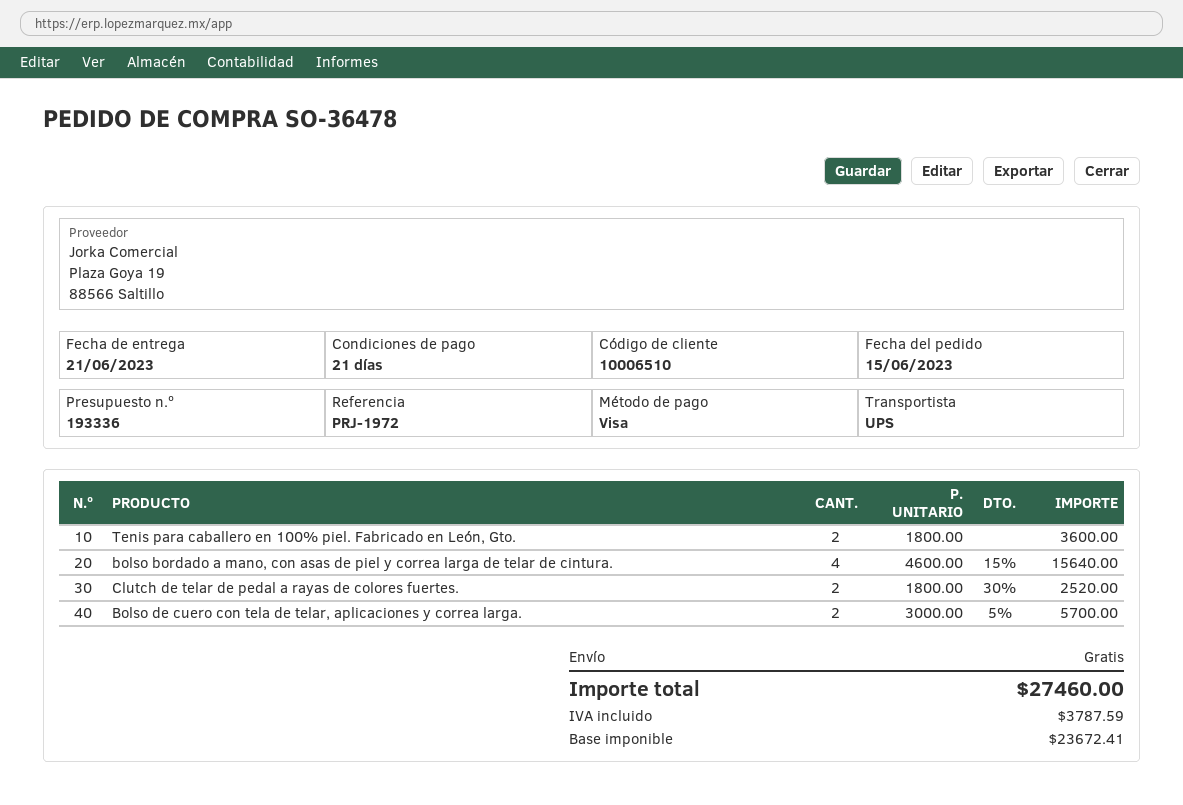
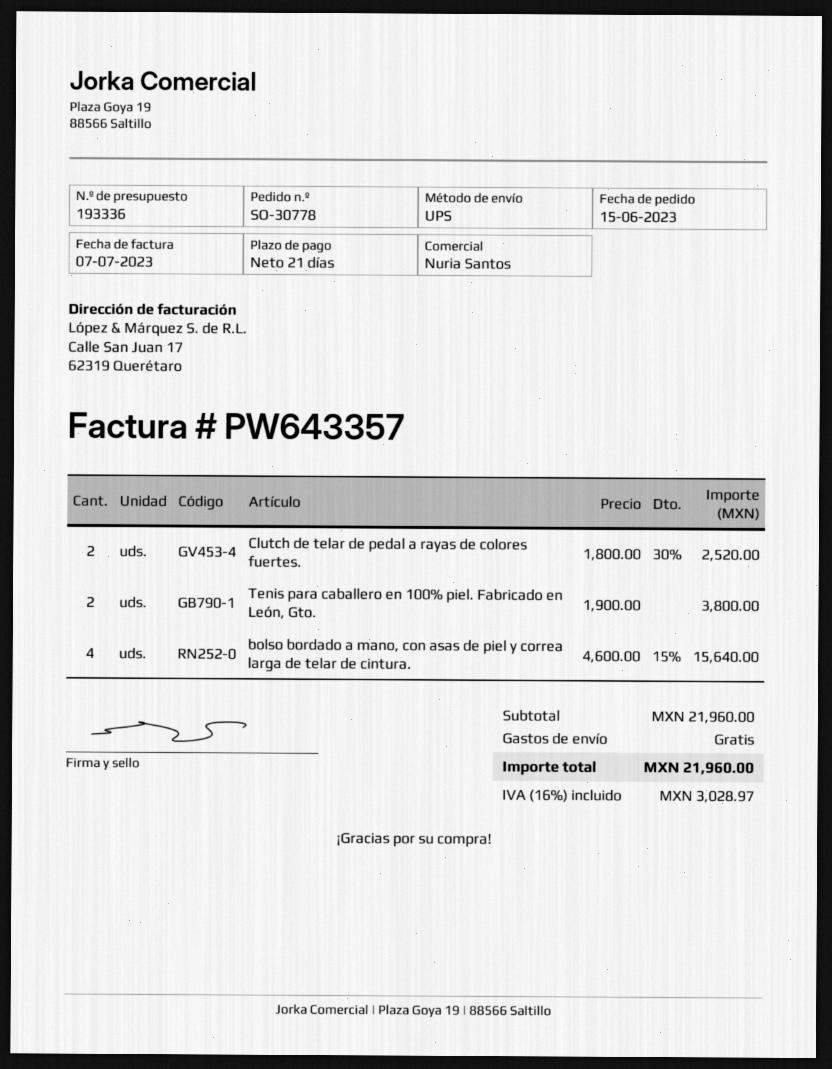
order number: SO-36478 -> SO-30778
Tenis para caballero en 100% piel. Fabricado en León, Gto.: 2 x 1800.00 = 3600.00 -> 2 x 1900.00 = 3800.00
Bolso de cuero con tela de telar, aplicaciones y correa larga.: 2 x 3000.00 - 5% = 5700.00 -> none
tax: 3787.59 -> 3028.97
total: 27460.00 -> 21960.00

